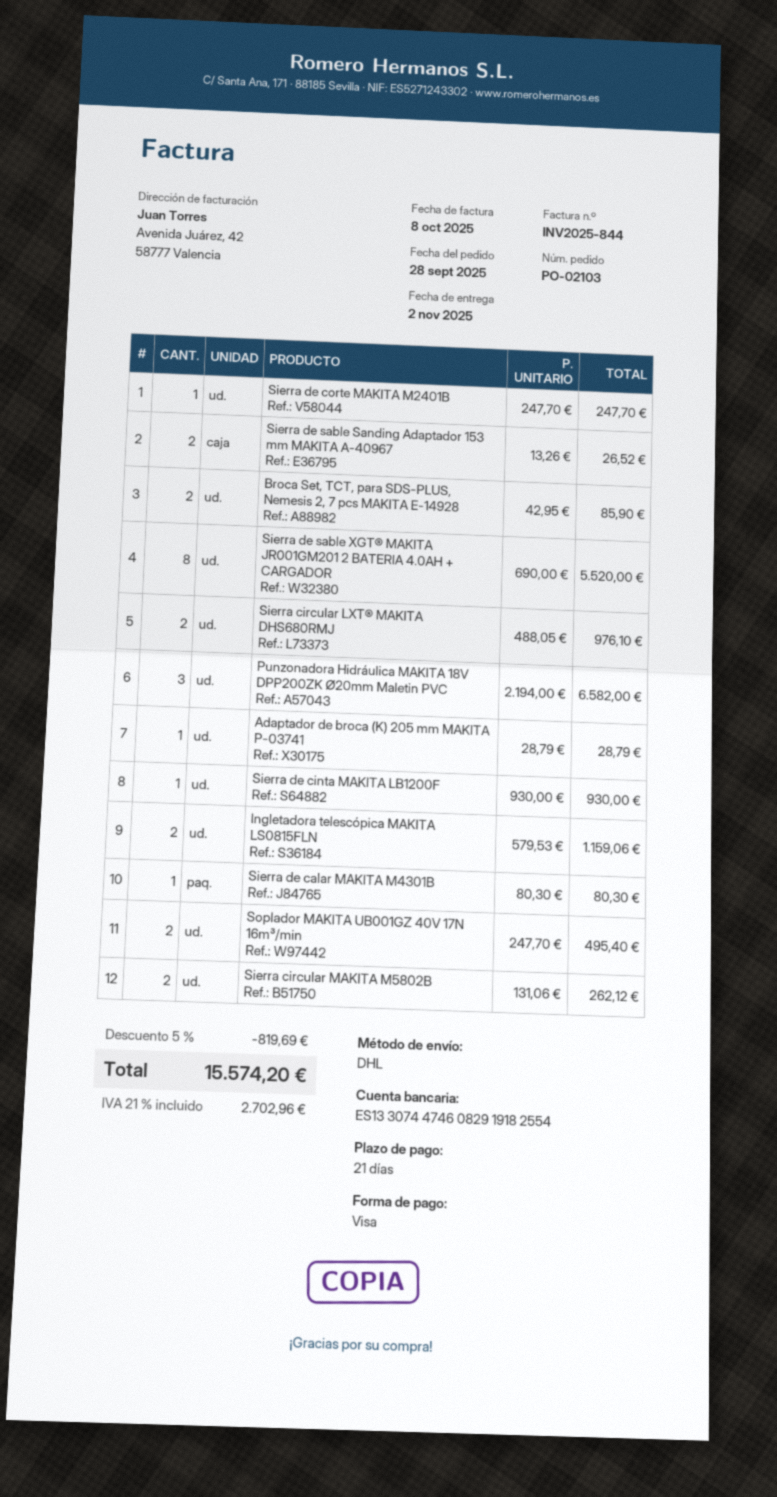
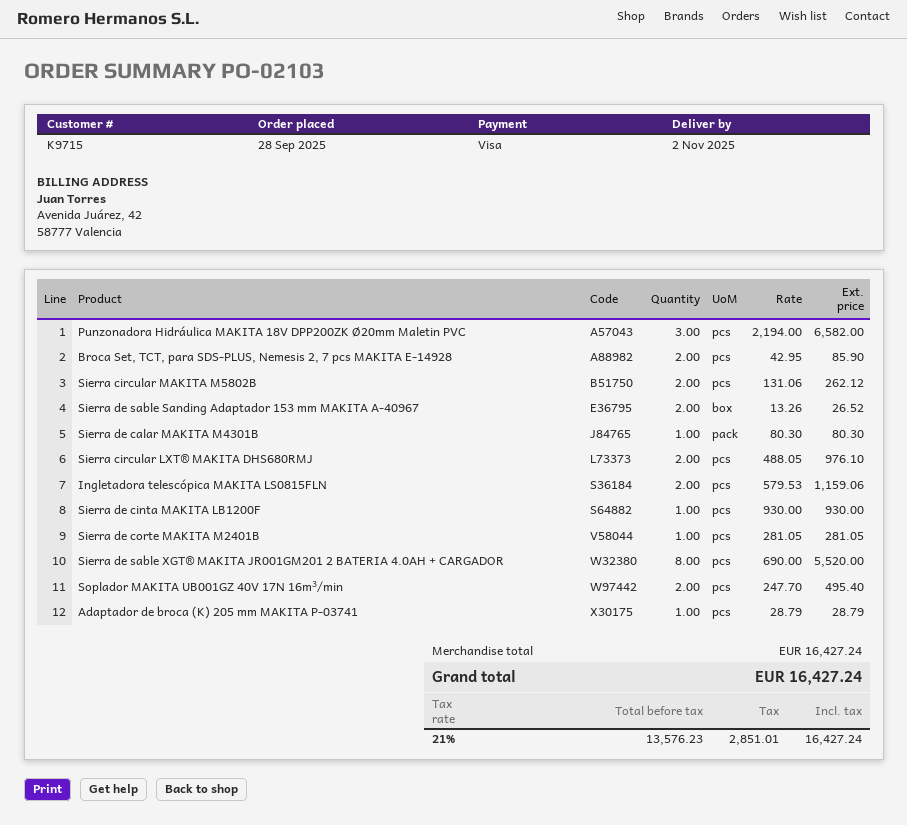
Sierra de corte MAKITA M2401B: 1 x 247.70 = 247.70 -> 1 x 281.05 = 281.05
discount: 5% = 819.69 -> none
tax: 21% = 2702.96 -> 21% = 2851.01
total: 15574.20 -> 16427.24

